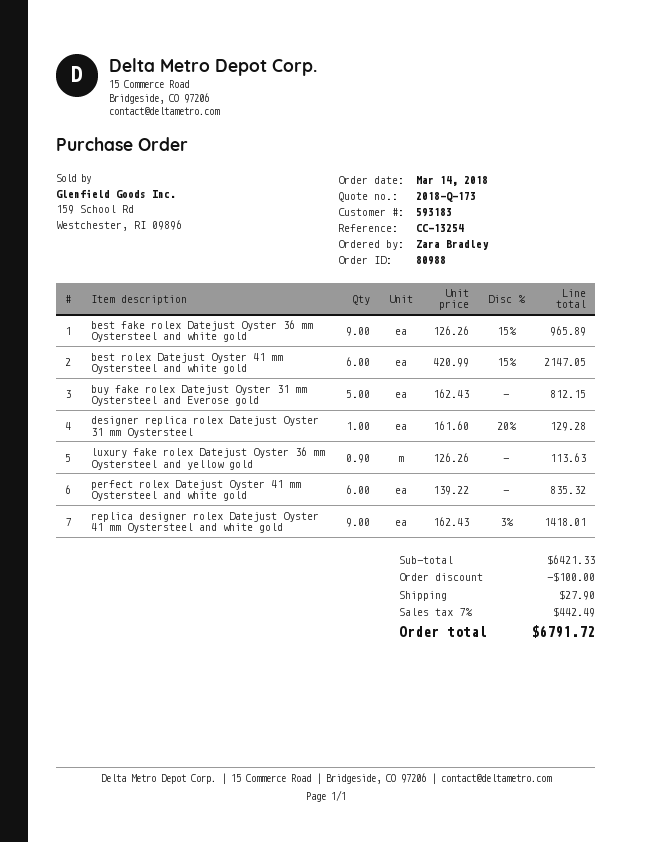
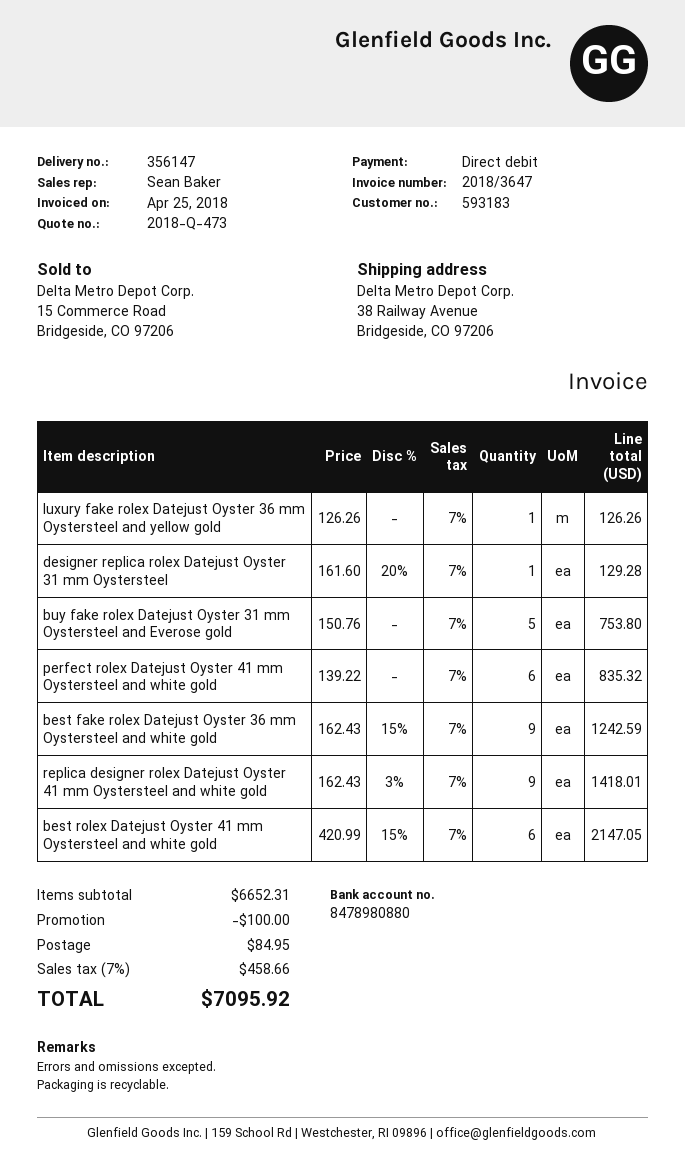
quote number: 2018-Q-173 -> 2018-Q-473
best fake rolex Datejust Oyster 36 mm Oystersteel and white gold: 9 x 126.26 - 15% = 965.89 -> 9 x 162.43 - 15% = 1242.59
buy fake rolex Datejust Oyster 31 mm Oystersteel and Everose gold: 5 x 162.43 = 812.15 -> 5 x 150.76 = 753.80
luxury fake rolex Datejust Oyster 36 mm Oystersteel and yellow gold: 0.9 x 126.26 = 113.63 -> 1 x 126.26 = 126.26
subtotal: 6421.33 -> 6652.31
shipping: 27.90 -> 84.95
tax: 7% = 442.49 -> 7% = 458.66
total: 6791.72 -> 7095.92

